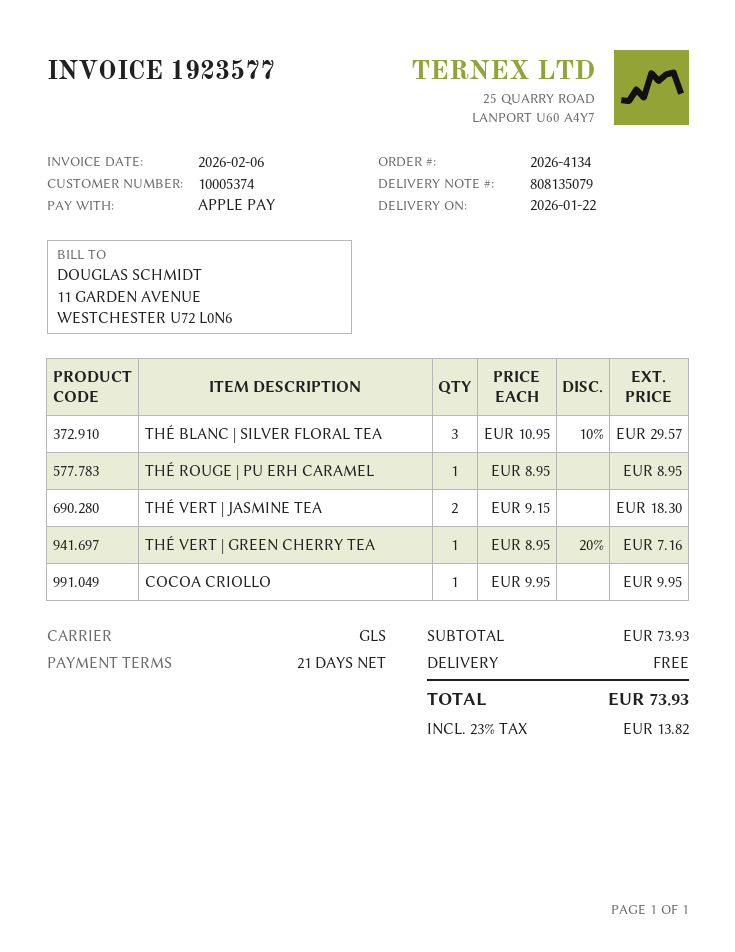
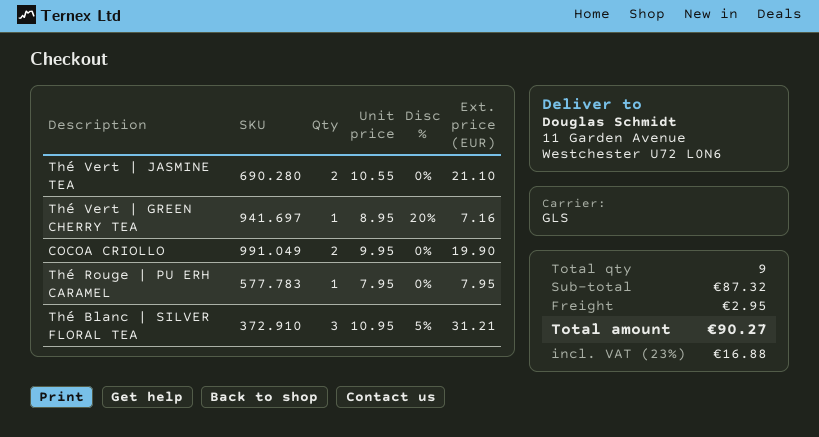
THÉ BLANC | SILVER FLORAL TEA: 3 x 10.95 - 10% = 29.57 -> 3 x 10.95 - 5% = 31.21
THÉ ROUGE | PU ERH CARAMEL: 1 x 8.95 = 8.95 -> 1 x 7.95 = 7.95
THÉ VERT | JASMINE TEA: 2 x 9.15 = 18.30 -> 2 x 10.55 = 21.10
COCOA CRIOLLO: 1 x 9.95 = 9.95 -> 2 x 9.95 = 19.90
subtotal: 73.93 -> 87.32
shipping: 0.00 -> 2.95
tax: 23% = 13.82 -> 23% = 16.88
total: 73.93 -> 90.27

